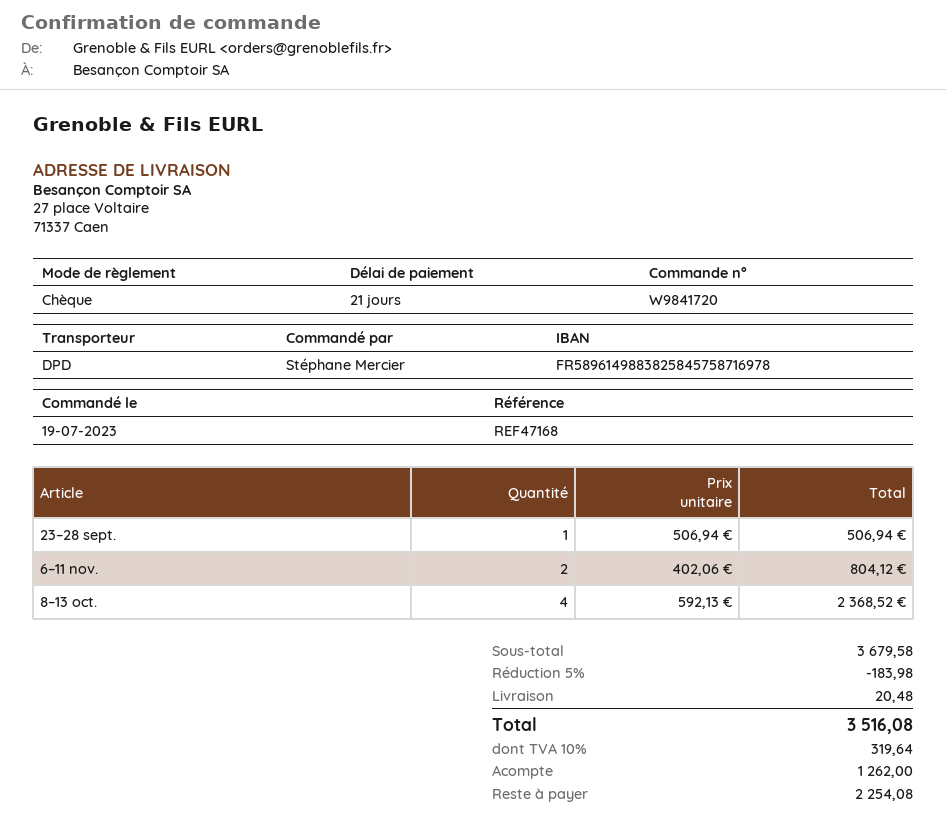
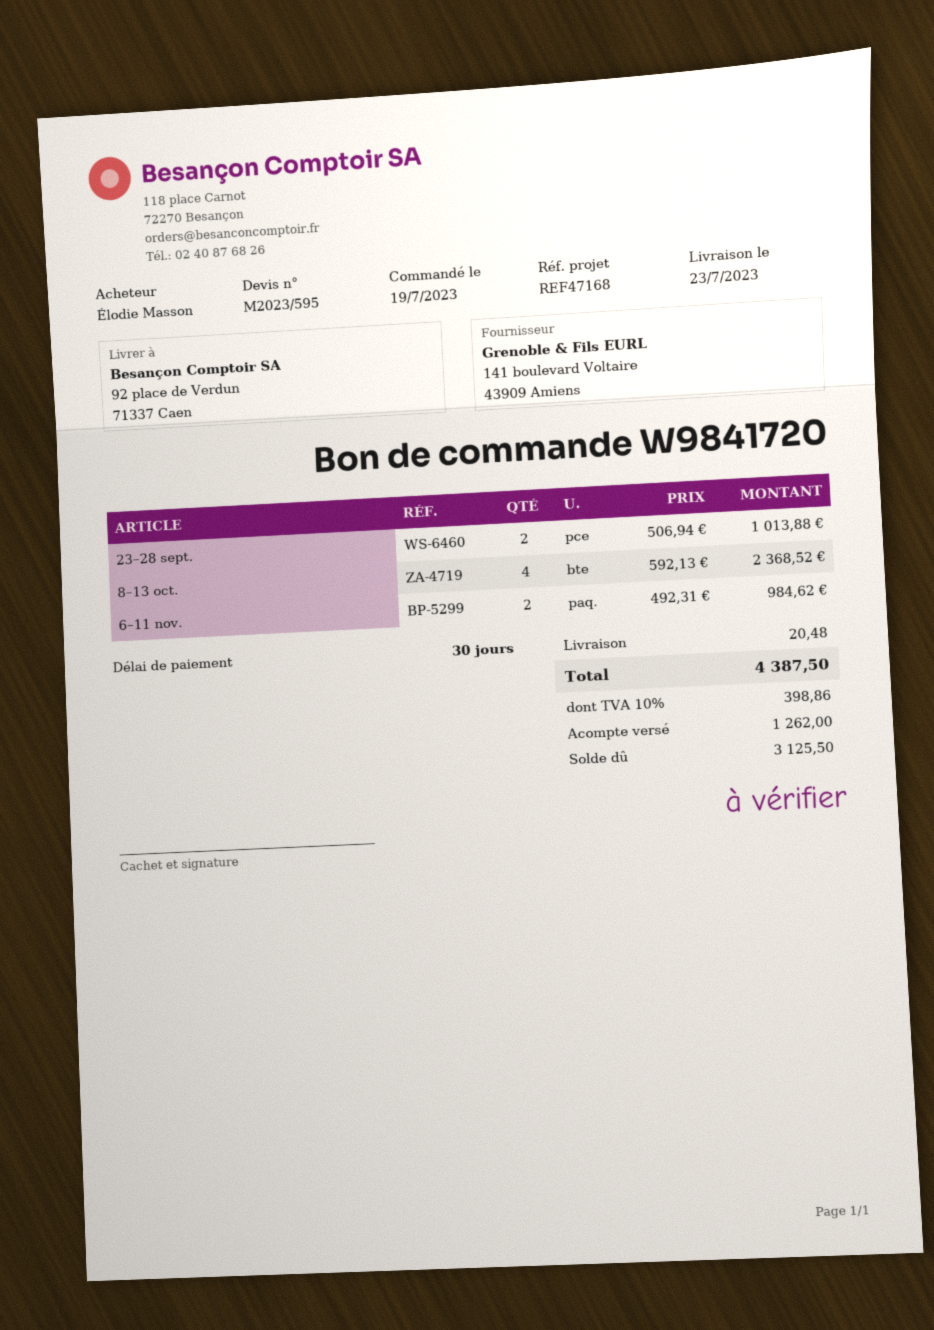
payment terms: 21 days -> 30 days
ordered by: Stéphane Mercier -> Élodie Masson
ship to: 27 place Voltaire, 71337 Caen -> 92 place de Verdun, 71337 Caen
23–28 sept.: 1 x 506.94 = 506.94 -> 2 x 506.94 = 1013.88
6–11 nov.: 2 x 402.06 = 804.12 -> 2 x 492.31 = 984.62
discount: 5% = 183.98 -> none
tax: 10% = 319.64 -> 10% = 398.86
total: 3516.08 -> 4387.50
balance: 2254.08 -> 3125.50

